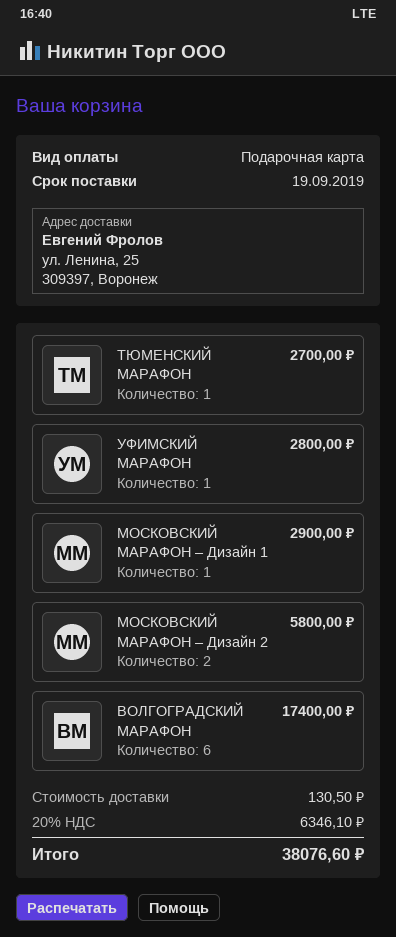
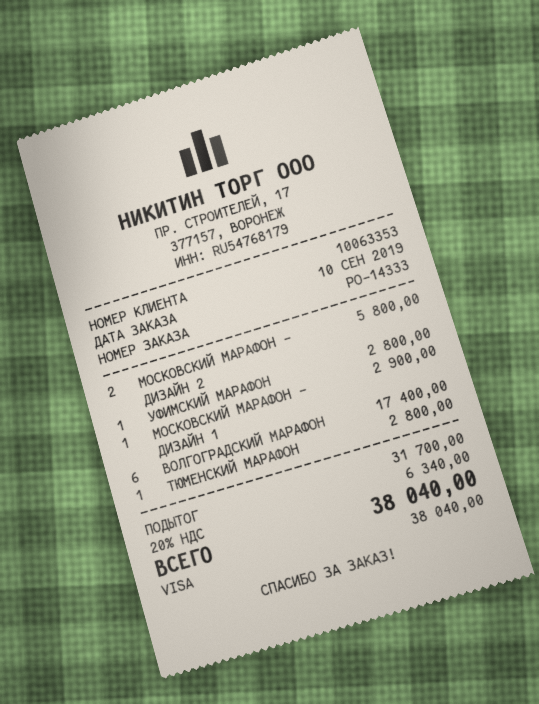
payment method: gift card -> Visa
ТЮМЕНСКИЙ МАРАФОН: 1 for 2700.00 -> 1 for 2800.00
shipping: 130.50 -> none
tax: 20% = 6346.10 -> 20% = 6340.00
total: 38076.60 -> 38040.00

